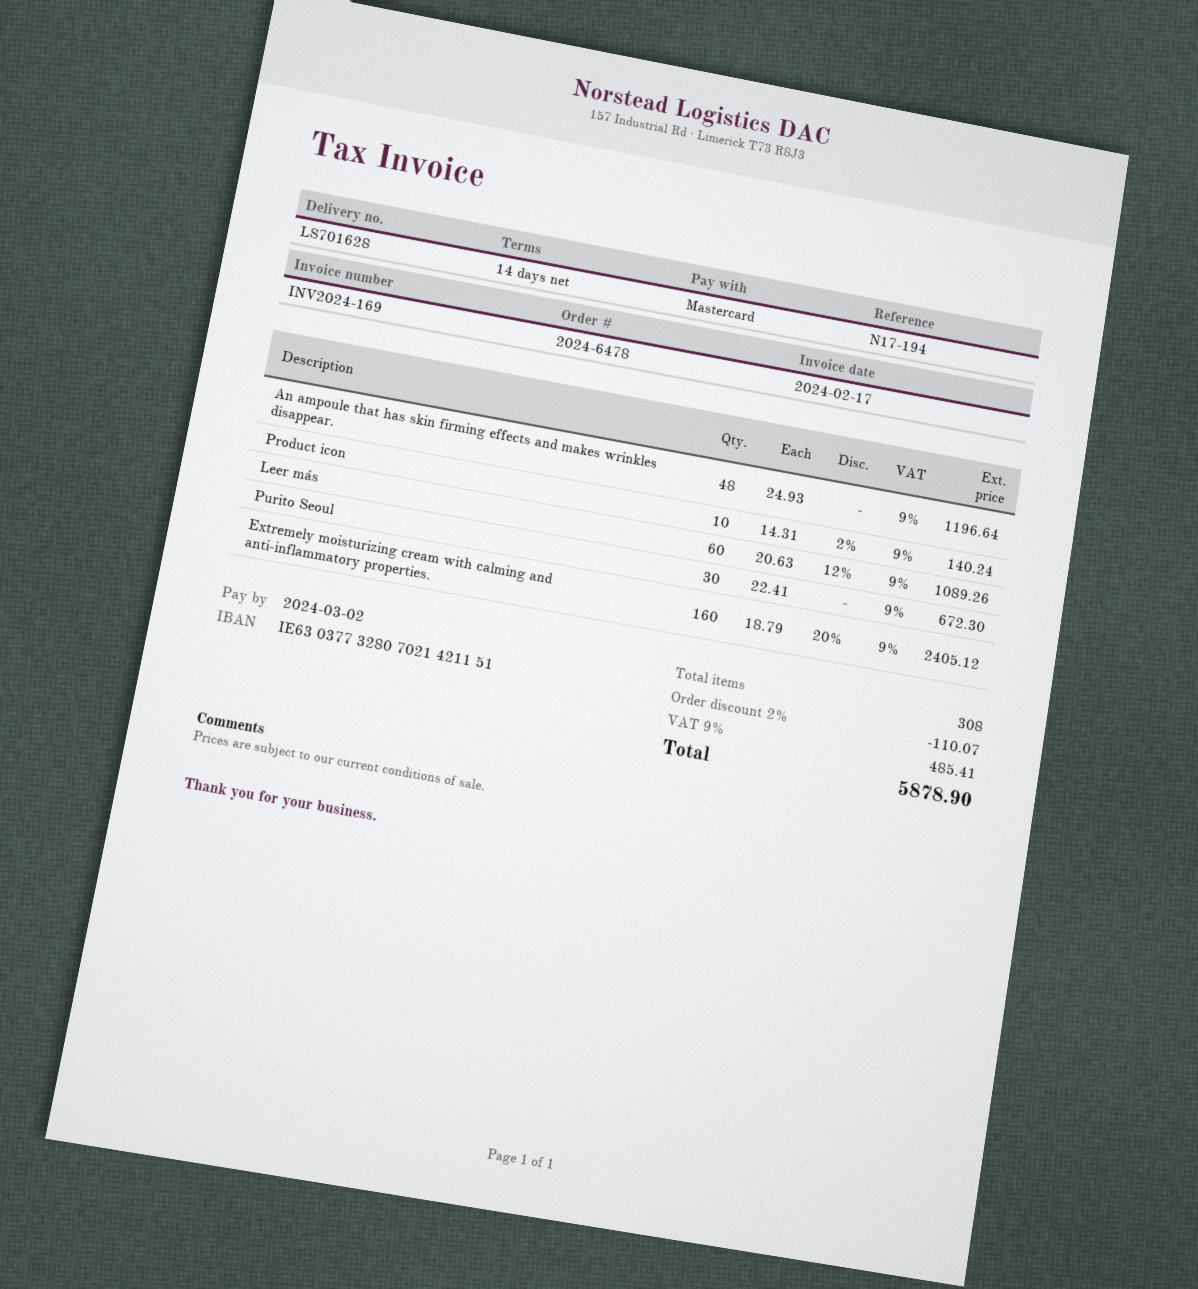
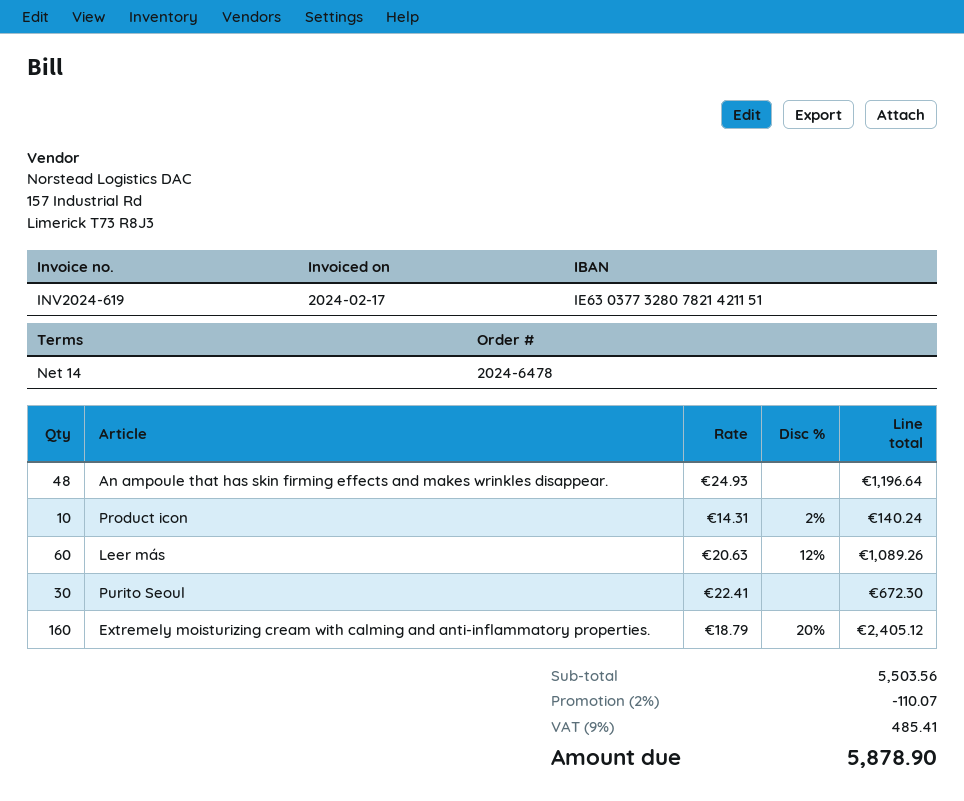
invoice number: INV2024-169 -> INV2024-619
bank account: IE63037732807021421151 -> IE63037732807821421151

